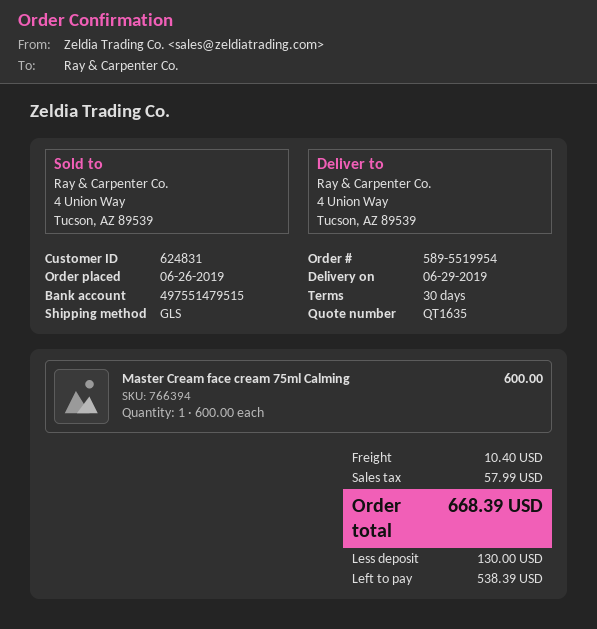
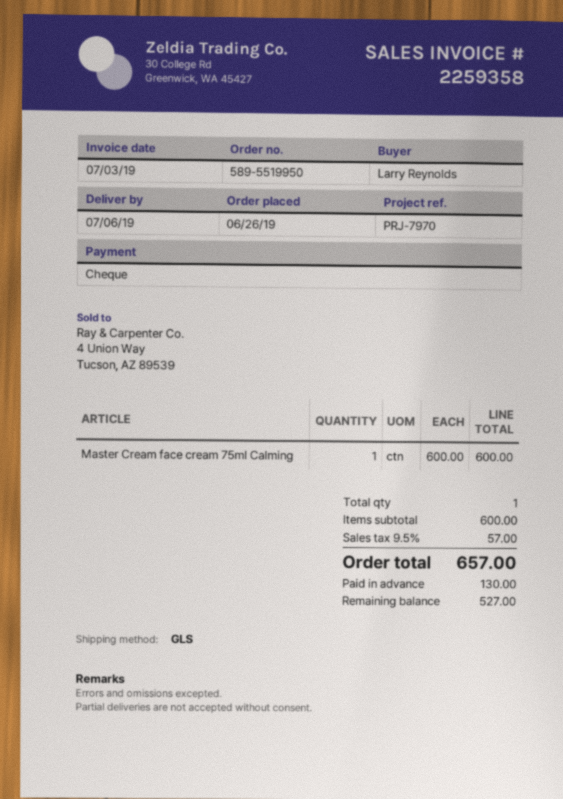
order number: 589-5519954 -> 589-5519950
delivery date: 2019-06-29 -> 2019-07-06
shipping: 10.40 -> none
tax: 57.99 -> 57.00
total: 668.39 -> 657.00
balance: 538.39 -> 527.00

